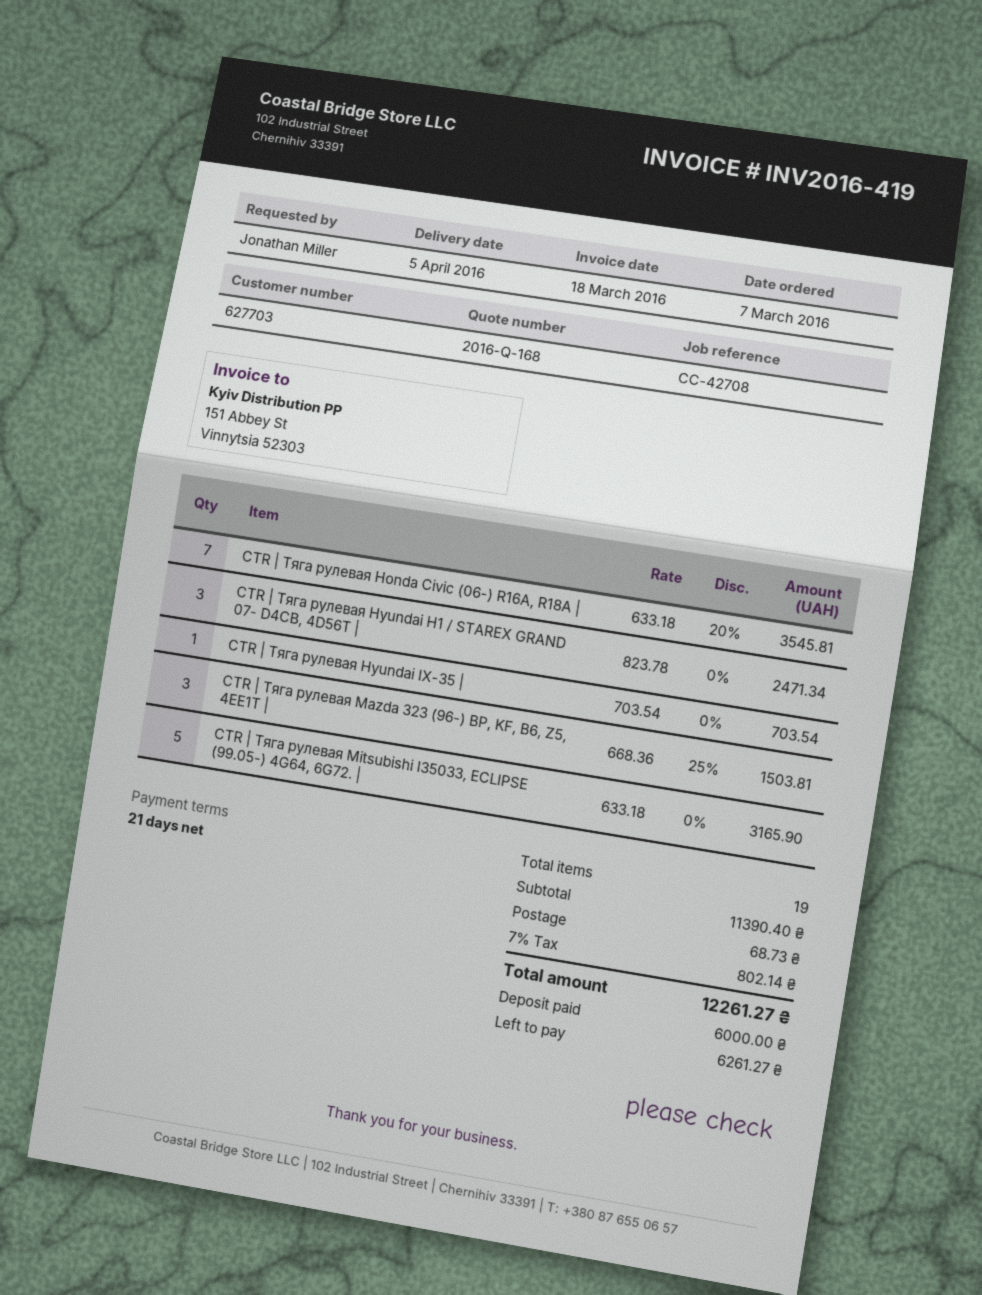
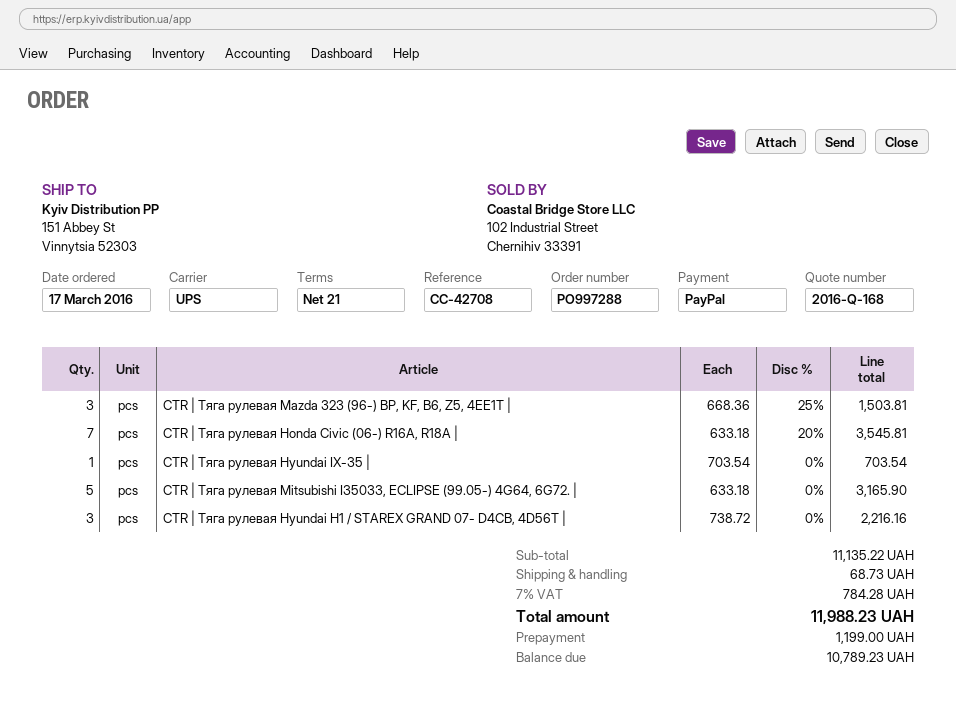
order date: 2016-03-07 -> 2016-03-17
CTR | Тяга рулевая Hyundai H1 / STAREX GRAND 07- D4CB, 4D56T |: 3 x 823.78 = 2471.34 -> 3 x 738.72 = 2216.16
subtotal: 11390.40 -> 11135.22
tax: 7% = 802.14 -> 7% = 784.28
total: 12261.27 -> 11988.23
deposit: 6000.00 -> 1199.00
balance: 6261.27 -> 10789.23

